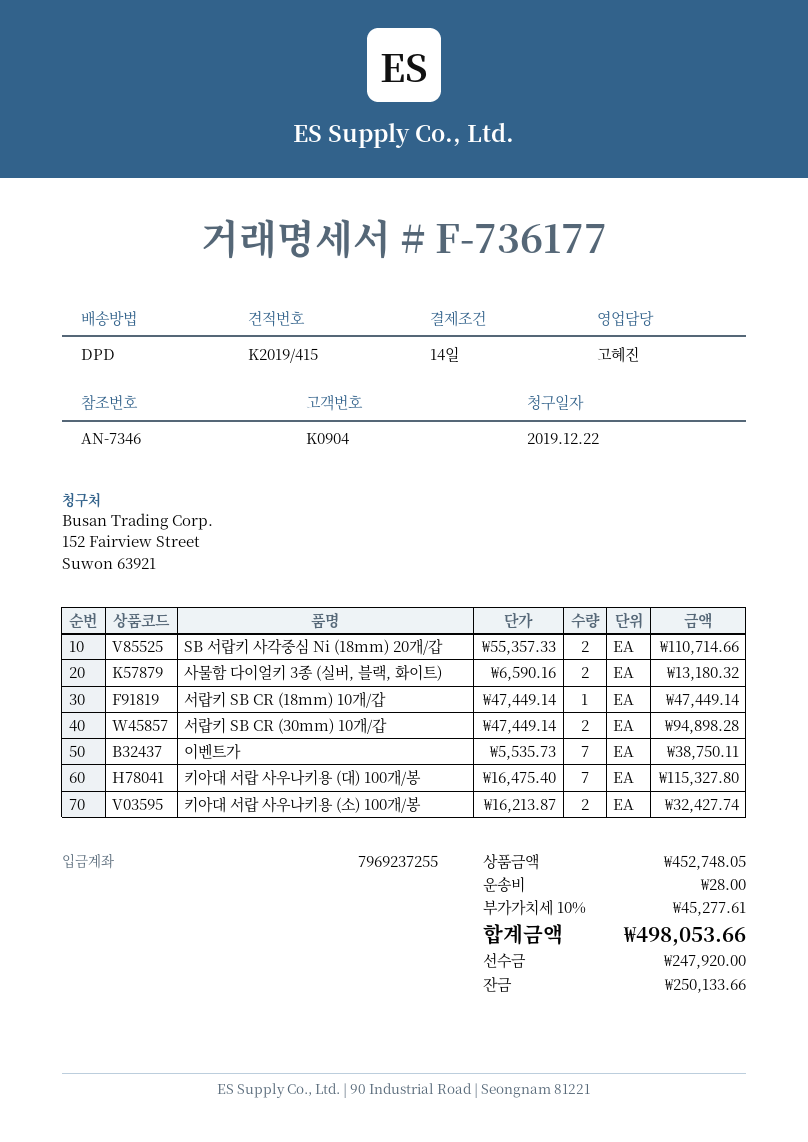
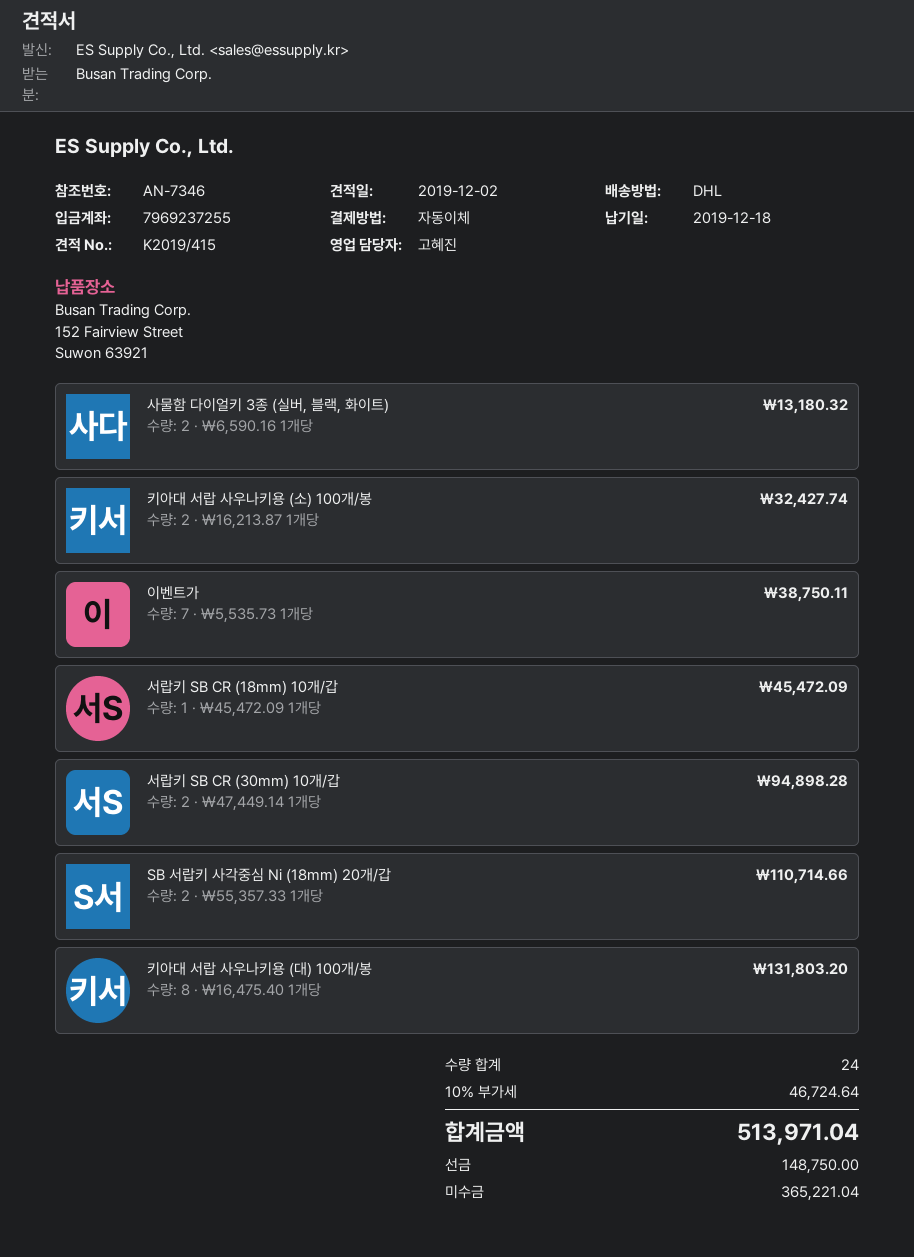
shipping method: DPD -> DHL
서랍키 SB CR (18mm) 10개/갑: 1 x 47449.14 = 47449.14 -> 1 x 45472.09 = 45472.09
키아대 서랍 사우나키용 (대) 100개/봉: 7 x 16475.40 = 115327.80 -> 8 x 16475.40 = 131803.20
shipping: 28.00 -> none
tax: 10% = 45277.61 -> 10% = 46724.64
total: 498053.66 -> 513971.04
deposit: 247920.00 -> 148750.00
balance: 250133.66 -> 365221.04

